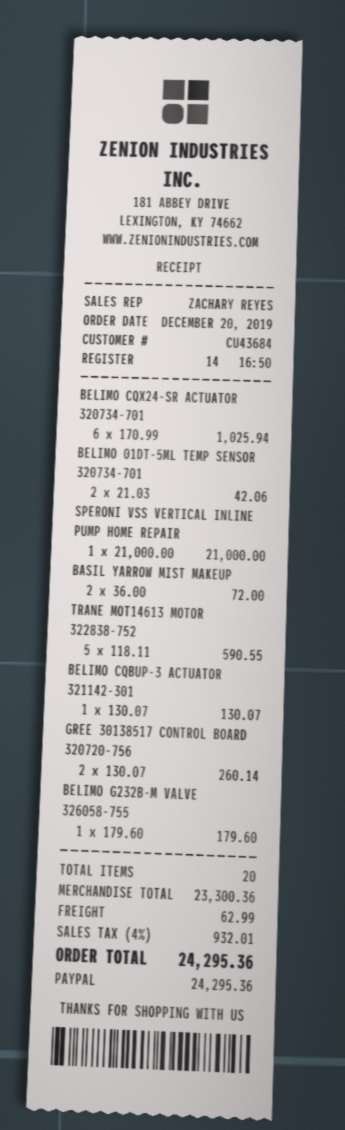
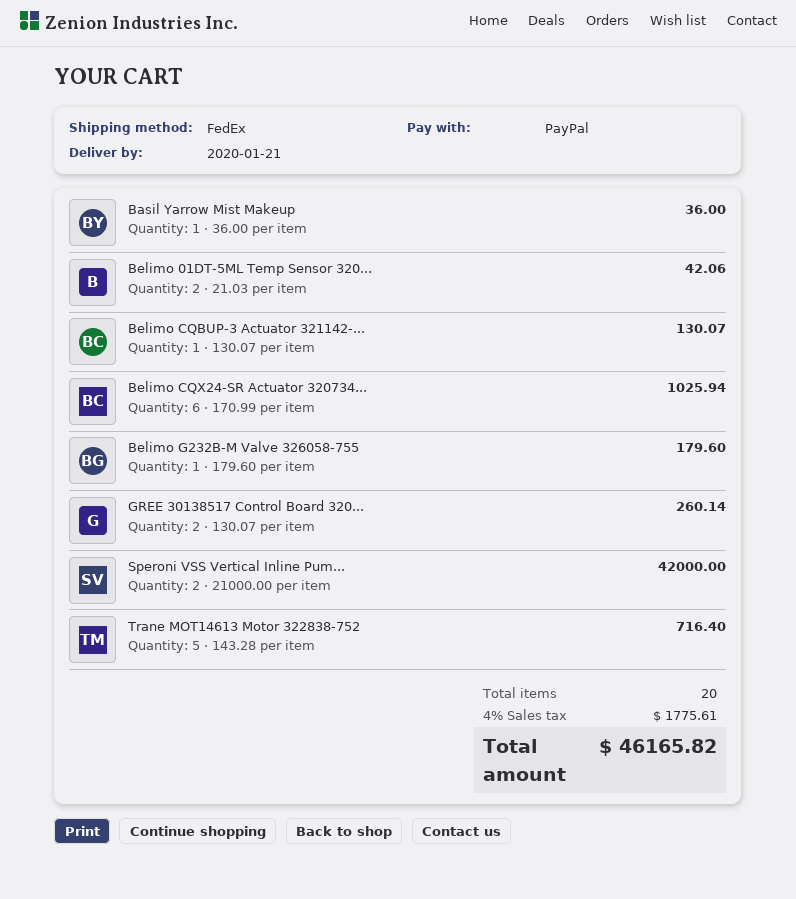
SPERONI VSS VERTICAL INLINE PUMP HOME REPAIR: 1 x 21000.00 = 21000.00 -> 2 x 21000.00 = 42000.00
BASIL YARROW MIST MAKEUP: 2 x 36.00 = 72.00 -> 1 x 36.00 = 36.00
TRANE MOT14613 MOTOR 322838-752: 5 x 118.11 = 590.55 -> 5 x 143.28 = 716.40
shipping: 62.99 -> none
tax: 4% = 932.01 -> 4% = 1775.61
total: 24295.36 -> 46165.82

